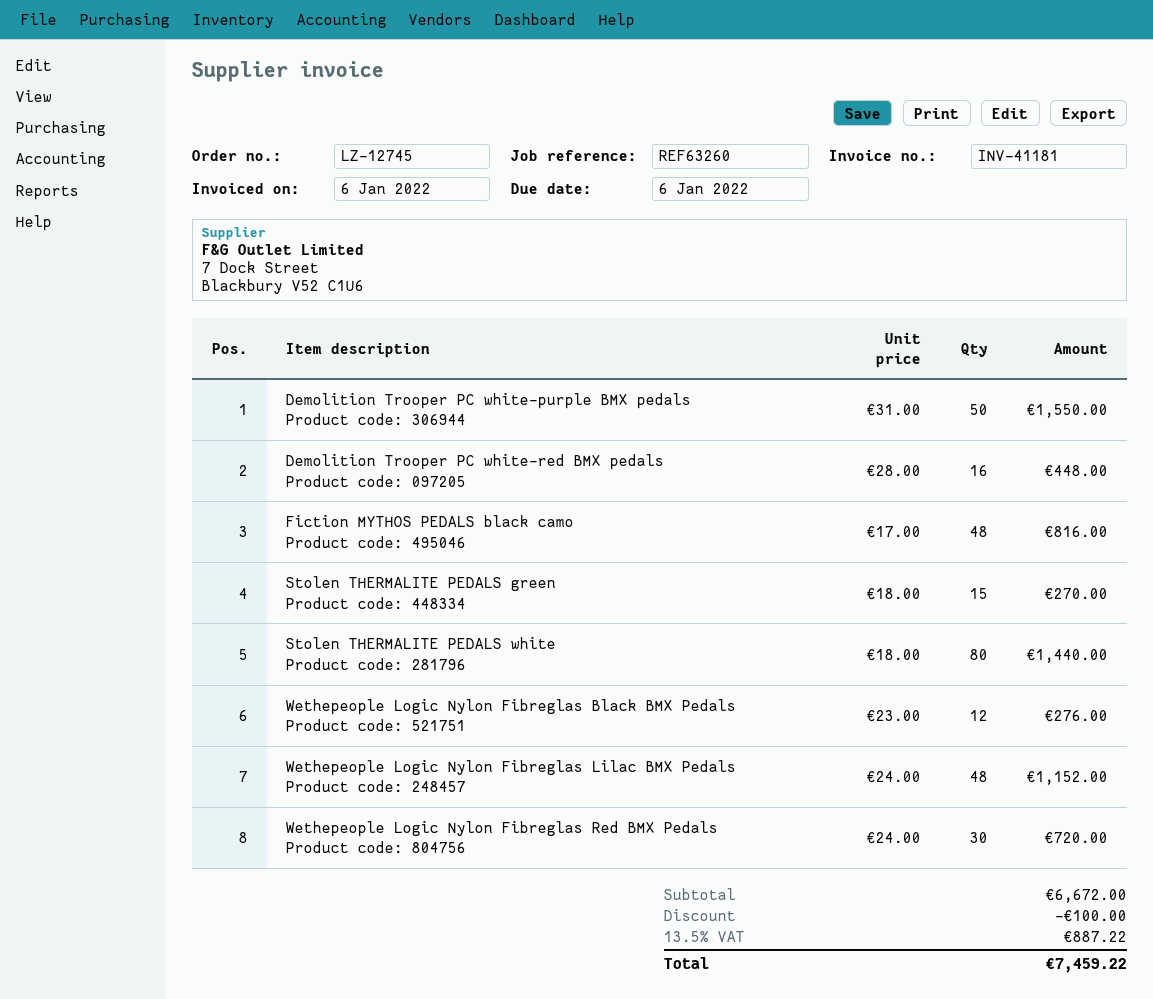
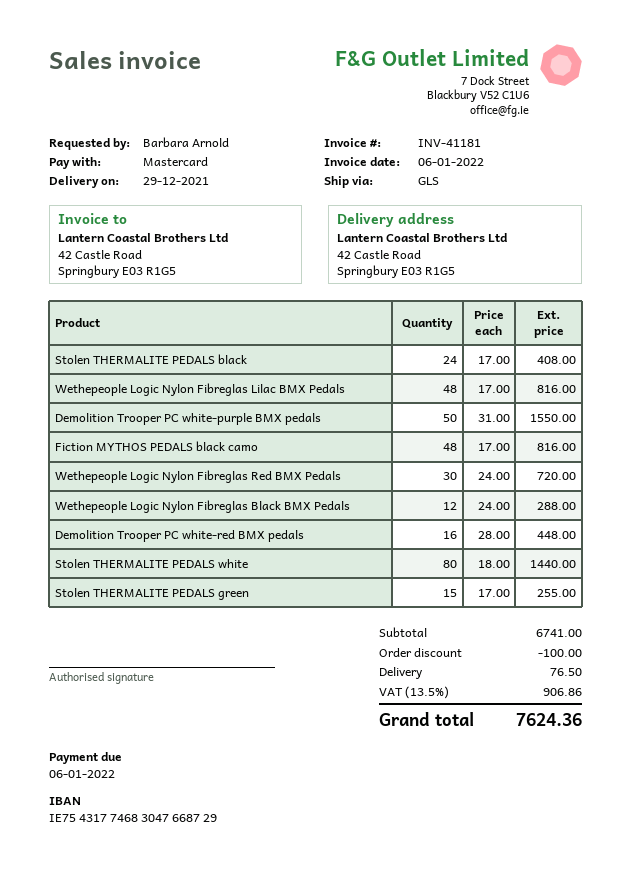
Stolen THERMALITE PEDALS green: 15 x 18.00 = 270.00 -> 15 x 17.00 = 255.00
Wethepeople Logic Nylon Fibreglas Black BMX Pedals: 12 x 23.00 = 276.00 -> 12 x 24.00 = 288.00
Wethepeople Logic Nylon Fibreglas Lilac BMX Pedals: 48 x 24.00 = 1152.00 -> 48 x 17.00 = 816.00
Stolen THERMALITE PEDALS black: none -> 24 x 17.00 = 408.00
subtotal: 6672.00 -> 6741.00
shipping: none -> 76.50
tax: 13.5% = 887.22 -> 13.5% = 906.86
total: 7459.22 -> 7624.36

